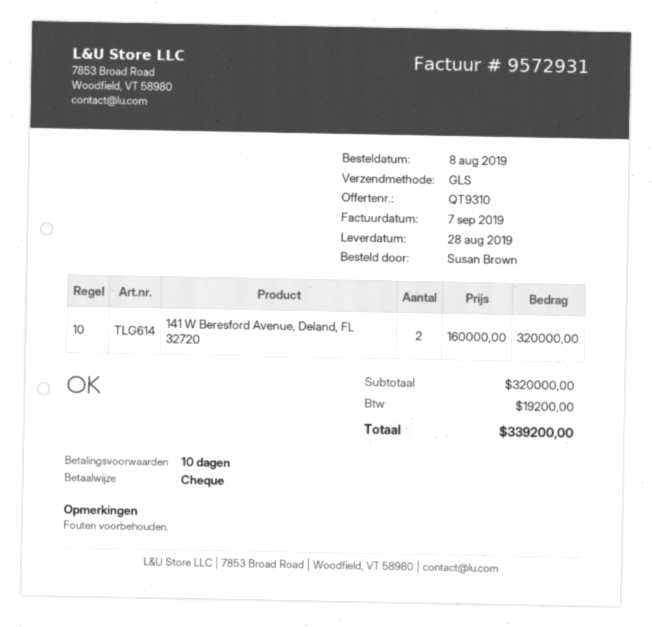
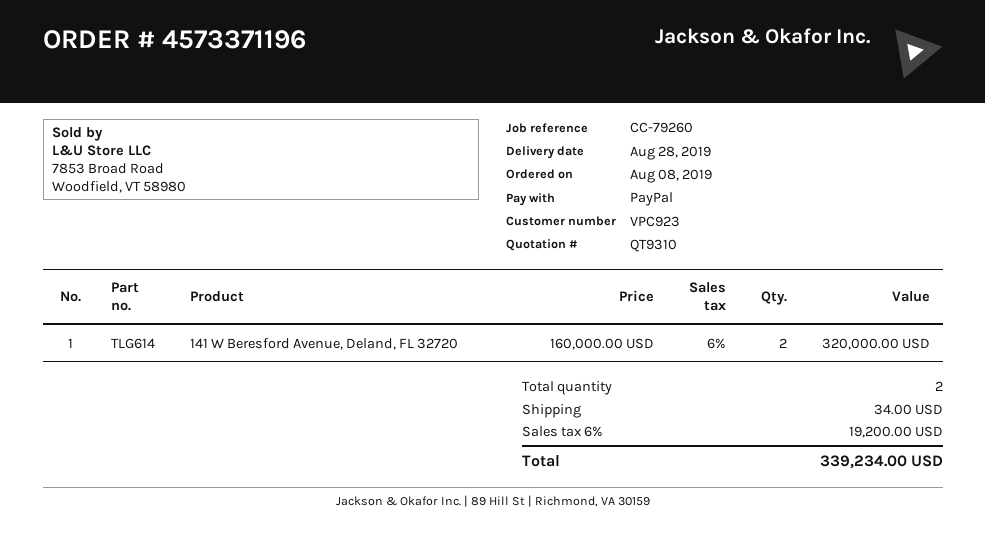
payment method: cheque -> PayPal
shipping: none -> 34.00
total: 339200.00 -> 339234.00

